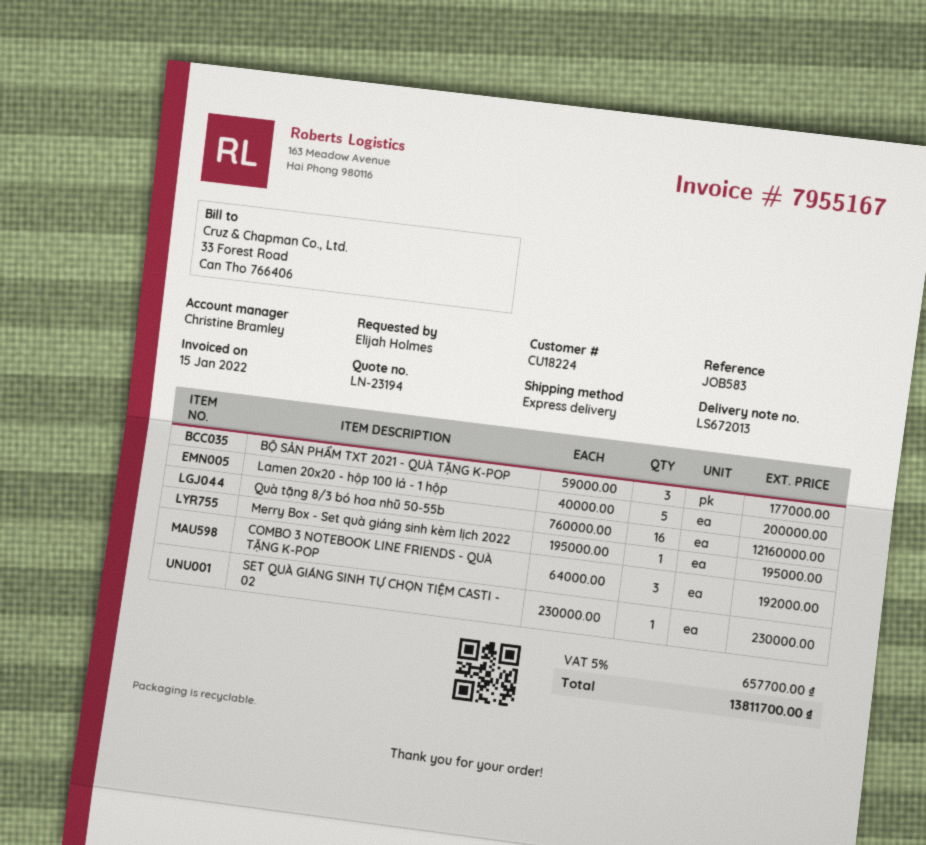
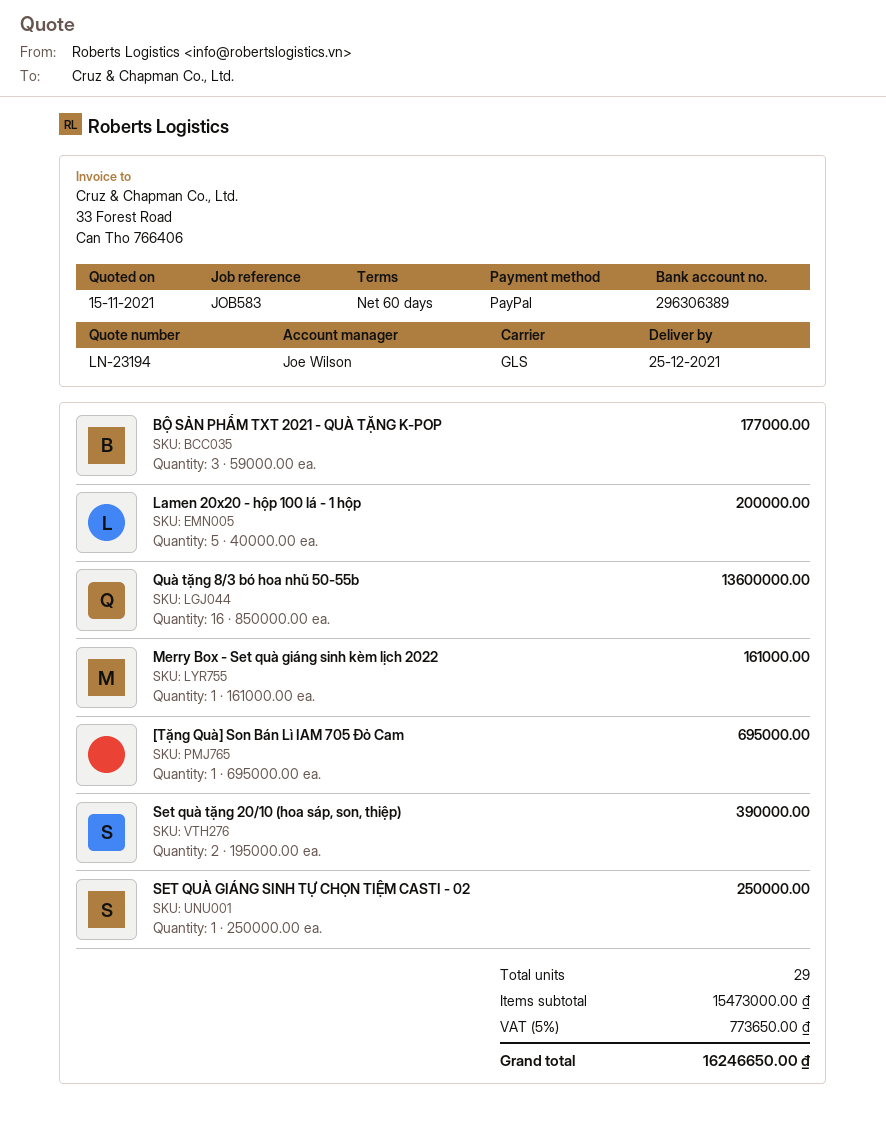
sales rep: Christine Bramley -> Joe Wilson
shipping method: express -> GLS
Quà tặng 8/3 bó hoa nhũ 50-55b: 16 x 760000.00 = 12160000.00 -> 16 x 850000.00 = 13600000.00
Merry Box - Set quà giáng sinh kèm lịch 2022: 1 x 195000.00 = 195000.00 -> 1 x 161000.00 = 161000.00
COMBO 3 NOTEBOOK LINE FRIENDS - QUÀ TẶNG K-POP: 3 x 64000.00 = 192000.00 -> none
SET QUÀ GIÁNG SINH TỰ CHỌN TIỆM CASTI - 02: 1 x 230000.00 = 230000.00 -> 1 x 250000.00 = 250000.00
[Tặng Quà] Son Bán Lì IAM 705 Đỏ Cam: none -> 1 x 695000.00 = 695000.00
Set quà tặng 20/10 (hoa sáp, son, thiệp): none -> 2 x 195000.00 = 390000.00
tax: 5% = 657700.00 -> 5% = 773650.00
total: 13811700.00 -> 16246650.00

